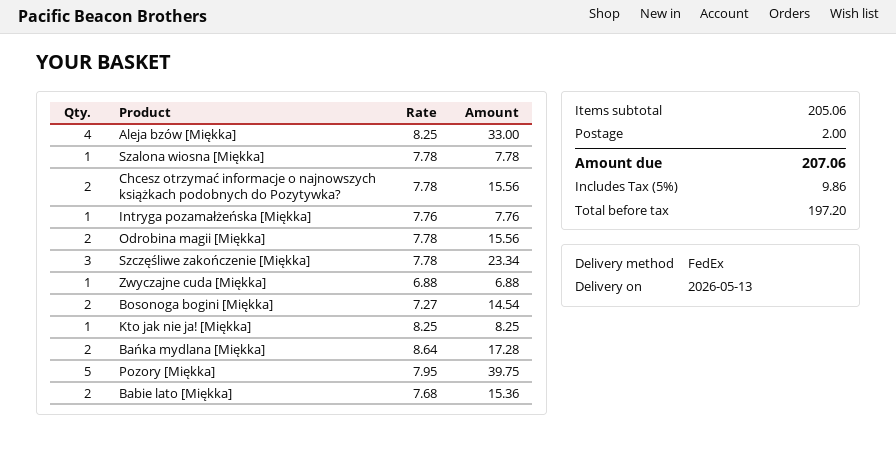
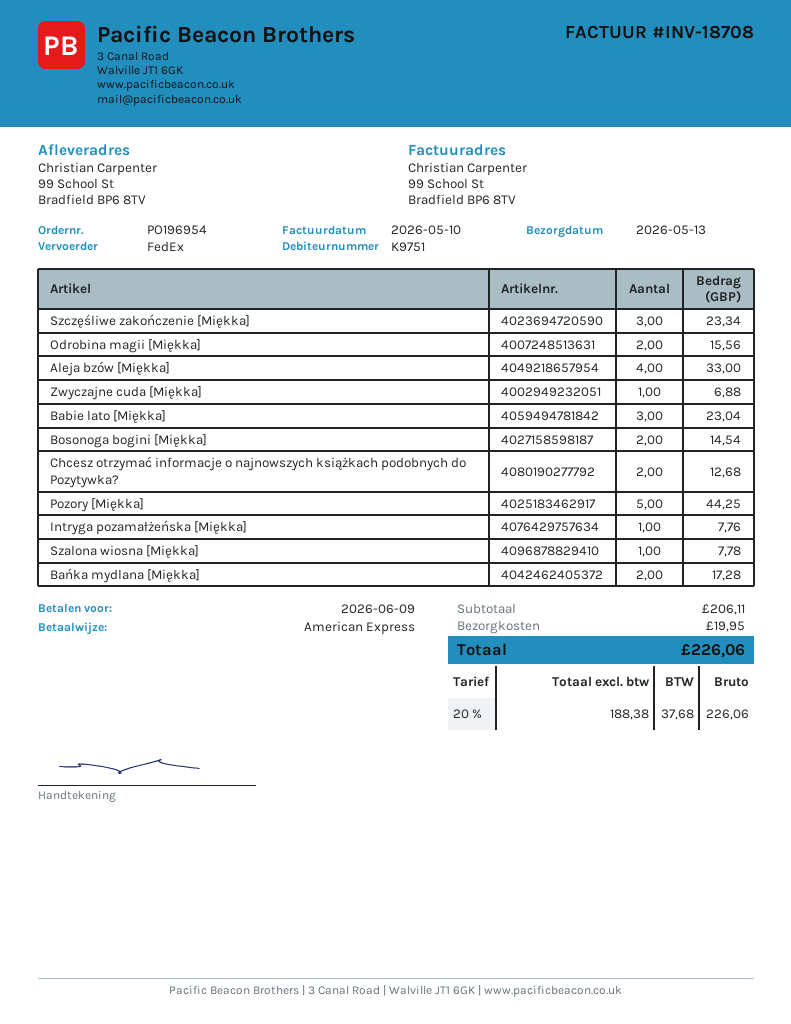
Chcesz otrzymać informacje o najnowszych książkach podobnych do Pozytywka?: 2 for 15.56 -> 2 for 12.68
Kto jak nie ja! [Miękka]: 1 for 8.25 -> none
Pozory [Miękka]: 5 for 39.75 -> 5 for 44.25
Babie lato [Miękka]: 2 for 15.36 -> 3 for 23.04
subtotal: 205.06 -> 206.11
shipping: 2.00 -> 19.95
net: 197.20 -> 188.38
tax: 5% = 9.86 -> 20% = 37.68
total: 207.06 -> 226.06

